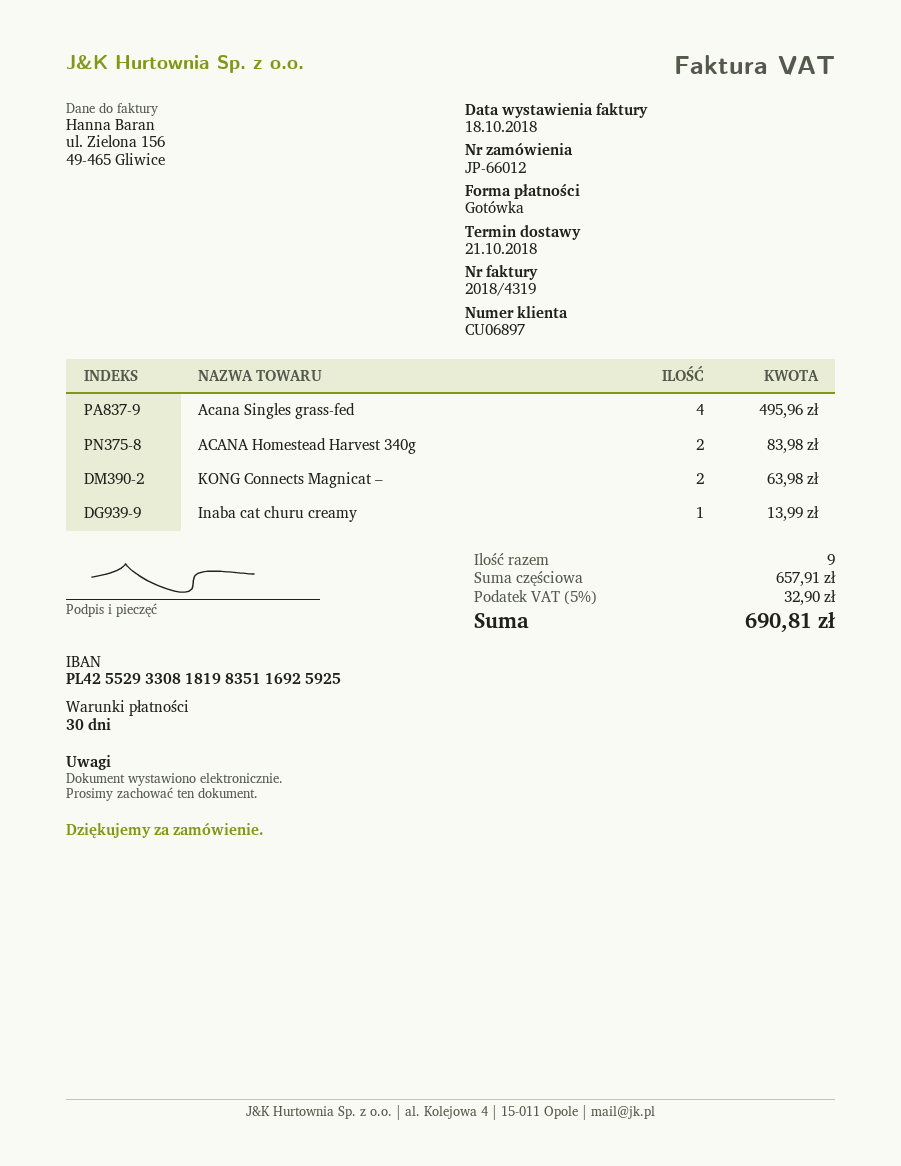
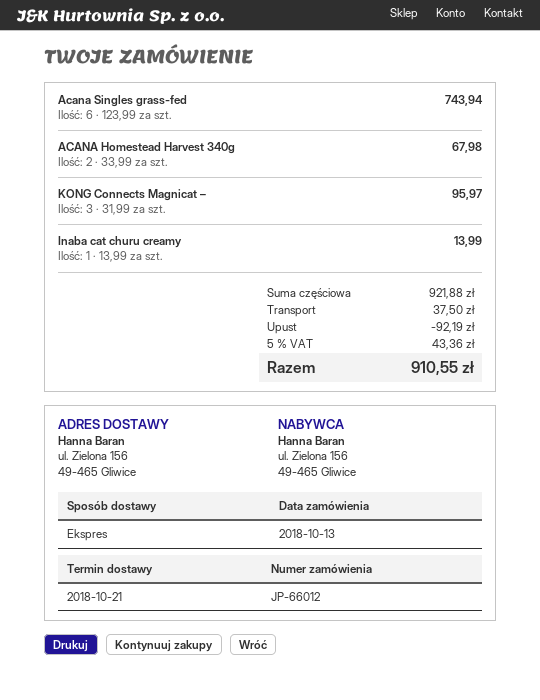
Acana Singles grass-fed: 4 for 495.96 -> 6 for 743.94
ACANA Homestead Harvest 340g: 2 for 83.98 -> 2 for 67.98
KONG Connects Magnicat –: 2 for 63.98 -> 3 for 95.97
subtotal: 657.91 -> 921.88
discount: none -> 92.19
shipping: none -> 37.50
tax: 5% = 32.90 -> 5% = 43.36
total: 690.81 -> 910.55

